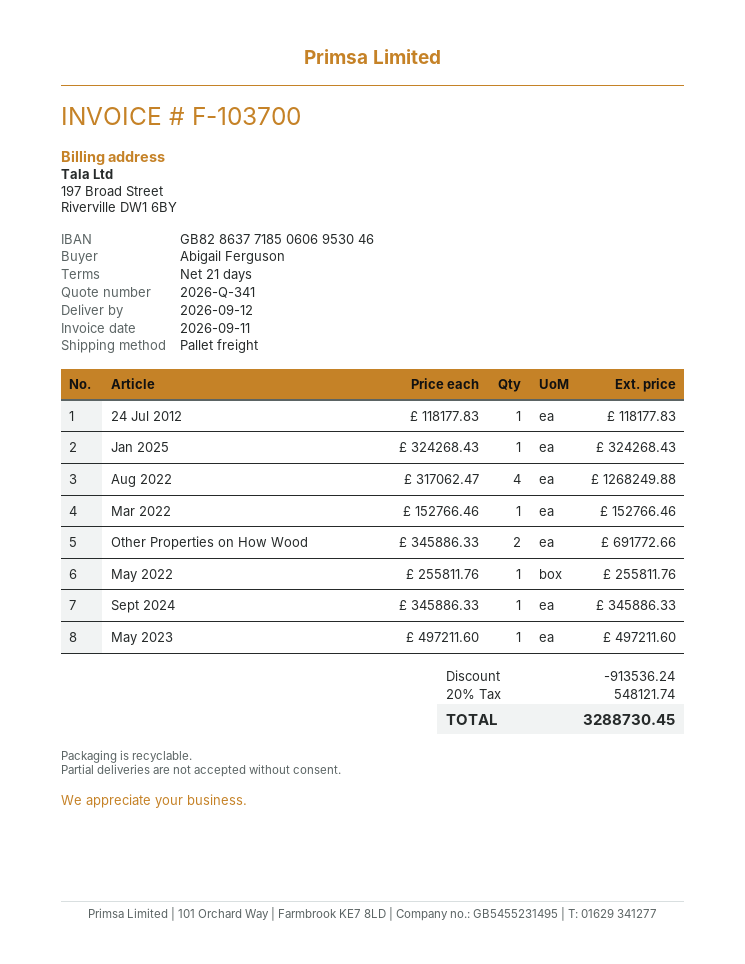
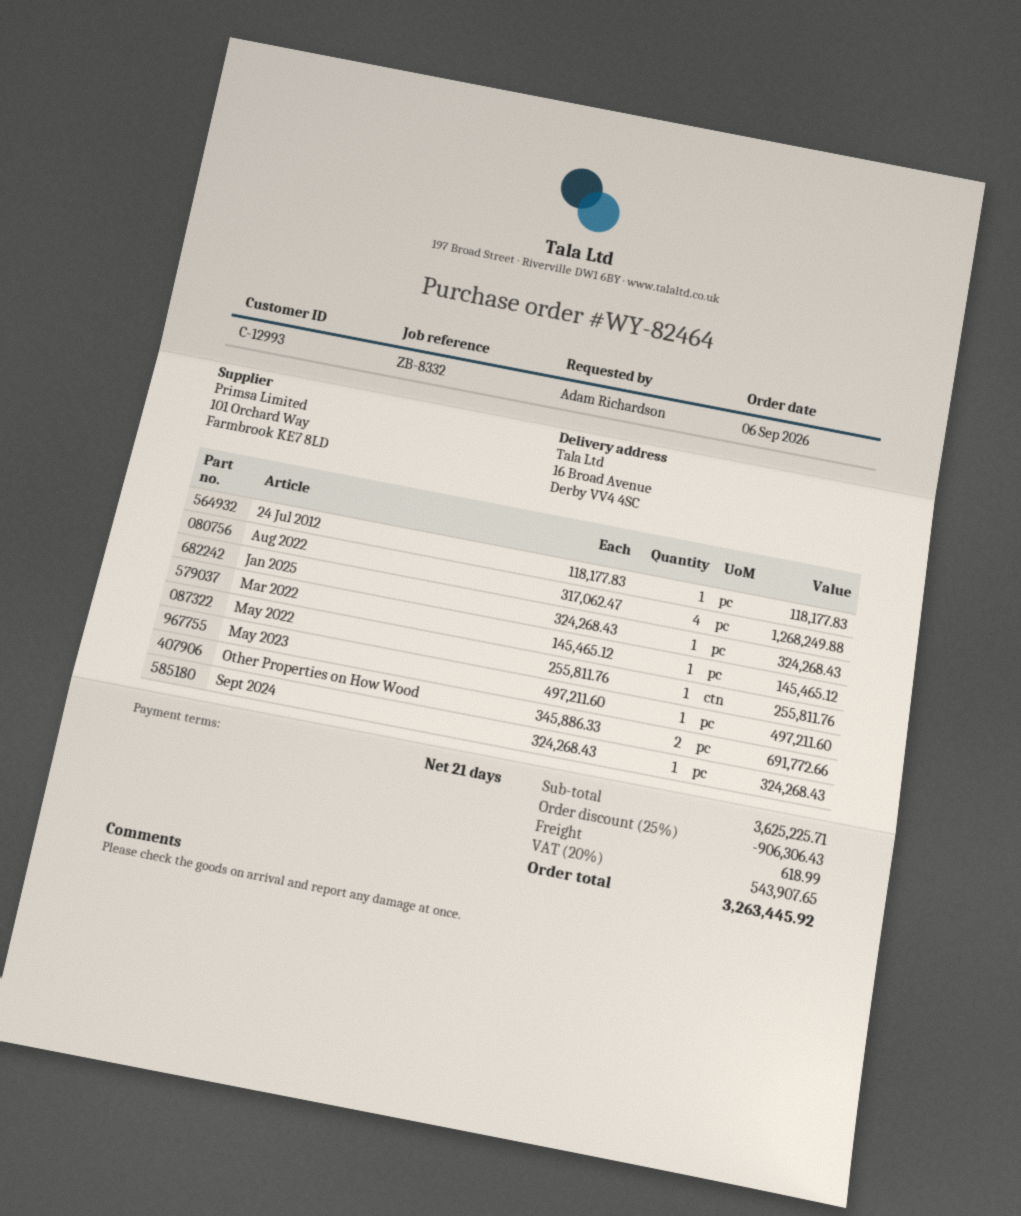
ordered by: Abigail Ferguson -> Adam Richardson
Mar 2022: 1 x 152766.46 = 152766.46 -> 1 x 145465.12 = 145465.12
Sept 2024: 1 x 345886.33 = 345886.33 -> 1 x 324268.43 = 324268.43
discount: 913536.24 -> 906306.43
shipping: none -> 618.99
tax: 20% = 548121.74 -> 20% = 543907.65
total: 3288730.45 -> 3263445.92

